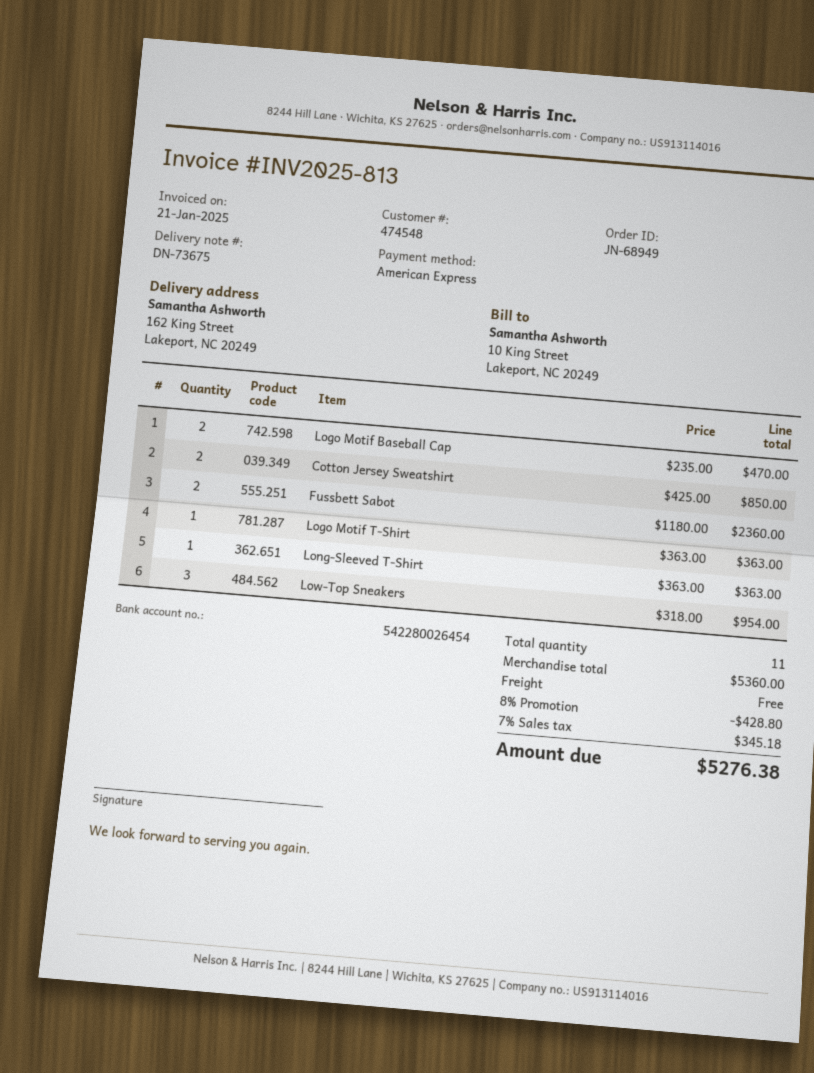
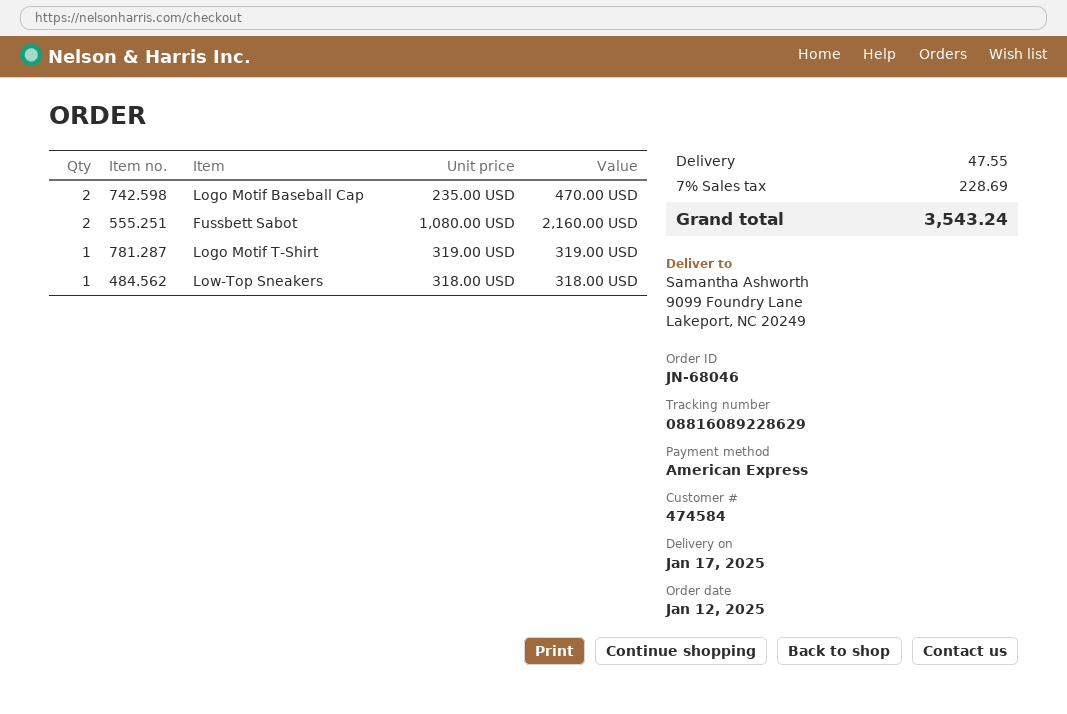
order number: JN-68949 -> JN-68046
customer number: 474548 -> 474584
ship to: 162 King Street, Lakeport, NC 20249 -> 9099 Foundry Lane, Lakeport, NC 20249
Cotton Jersey Sweatshirt: 2 x 425.00 = 850.00 -> none
Fussbett Sabot: 2 x 1180.00 = 2360.00 -> 2 x 1080.00 = 2160.00
Logo Motif T-Shirt: 1 x 363.00 = 363.00 -> 1 x 319.00 = 319.00
Long-Sleeved T-Shirt: 1 x 363.00 = 363.00 -> none
Low-Top Sneakers: 3 x 318.00 = 954.00 -> 1 x 318.00 = 318.00
discount: 8% = 428.80 -> none
shipping: 0.00 -> 47.55
tax: 7% = 345.18 -> 7% = 228.69
total: 5276.38 -> 3543.24

